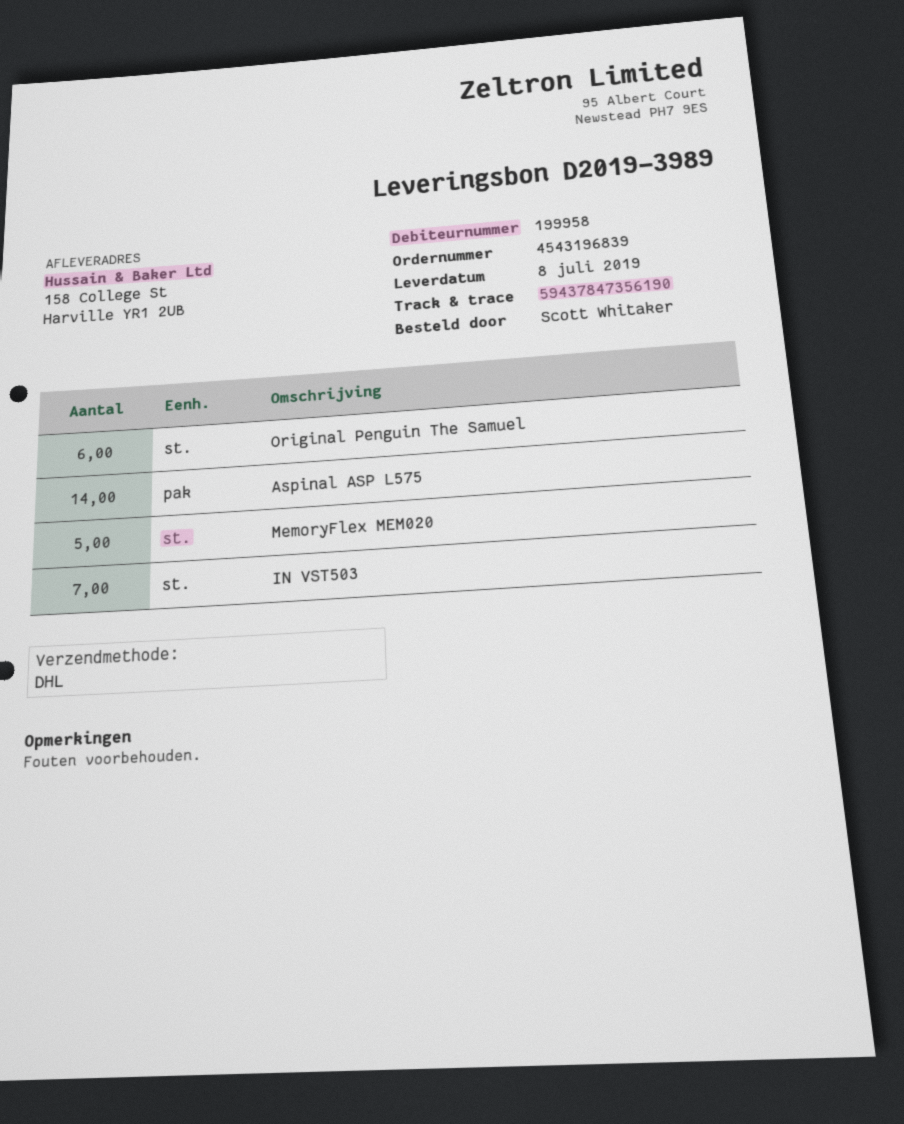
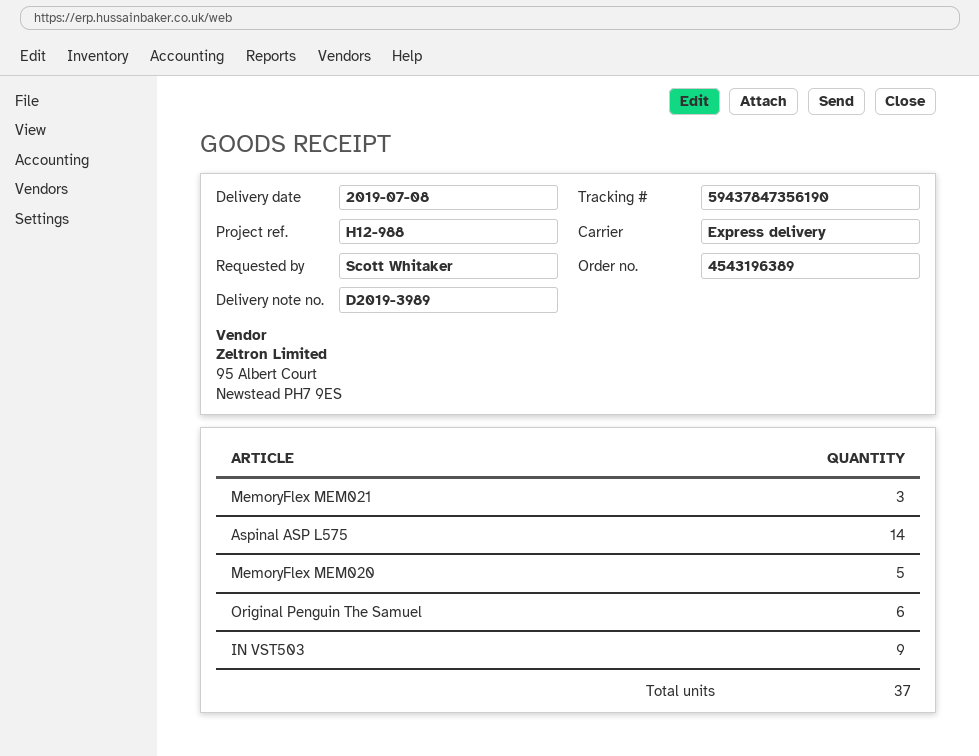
order number: 4543196839 -> 4543196389
shipping method: DHL -> express
IN VST503: 7 -> 9
MemoryFlex MEM021: none -> 3

